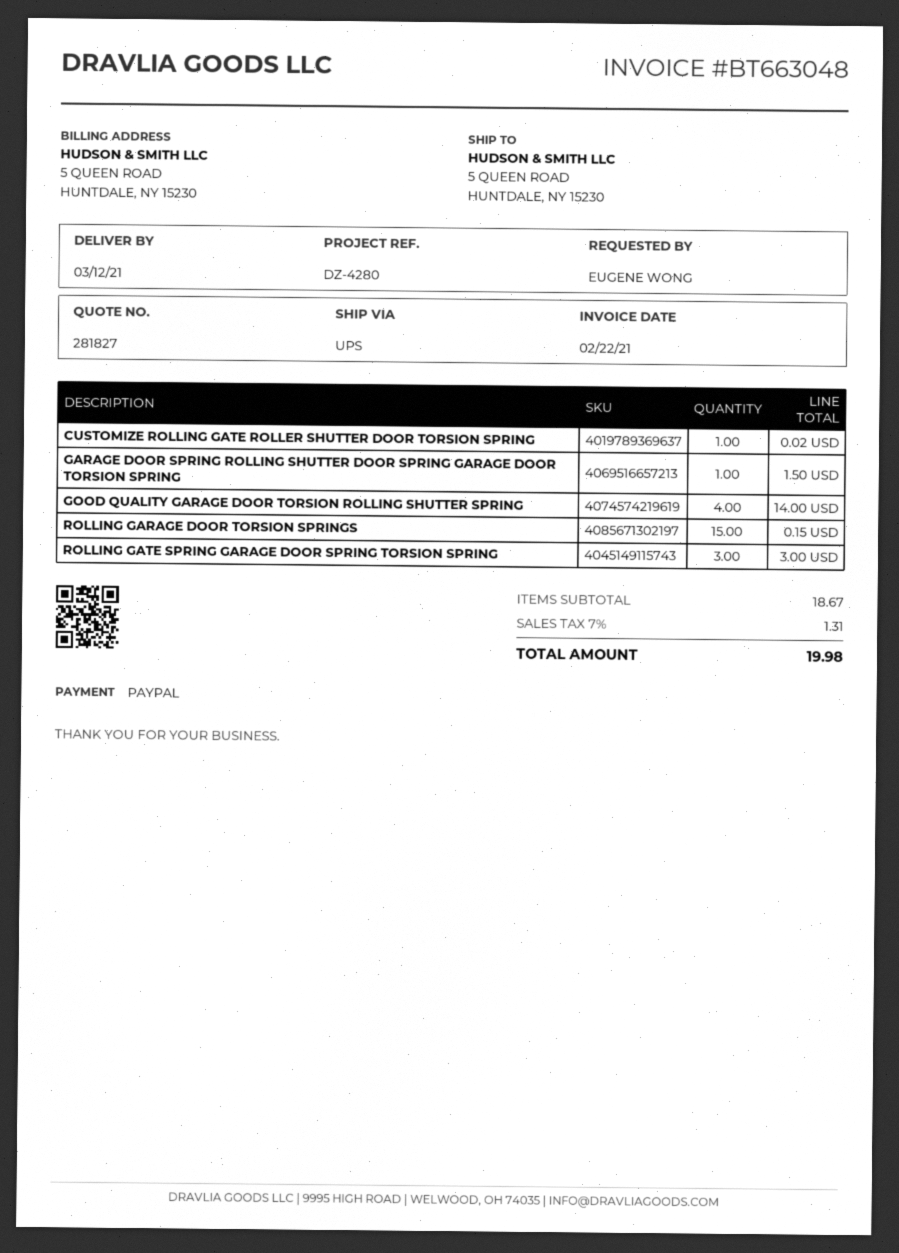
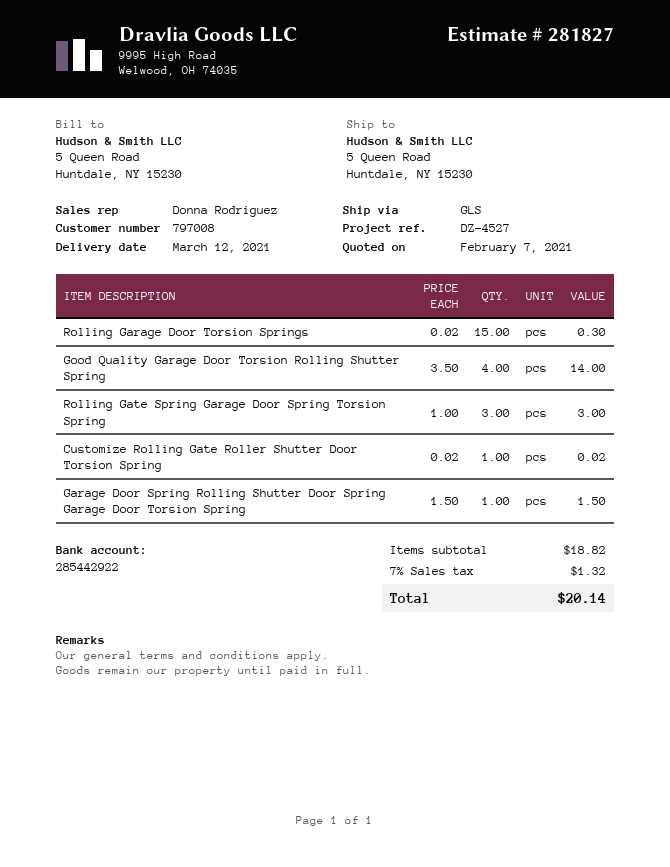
reference: DZ-4280 -> DZ-4527
shipping method: UPS -> GLS
ROLLING GARAGE DOOR TORSION SPRINGS: 15 for 0.15 -> 15 for 0.30
subtotal: 18.67 -> 18.82
tax: 7% = 1.31 -> 7% = 1.32
total: 19.98 -> 20.14

